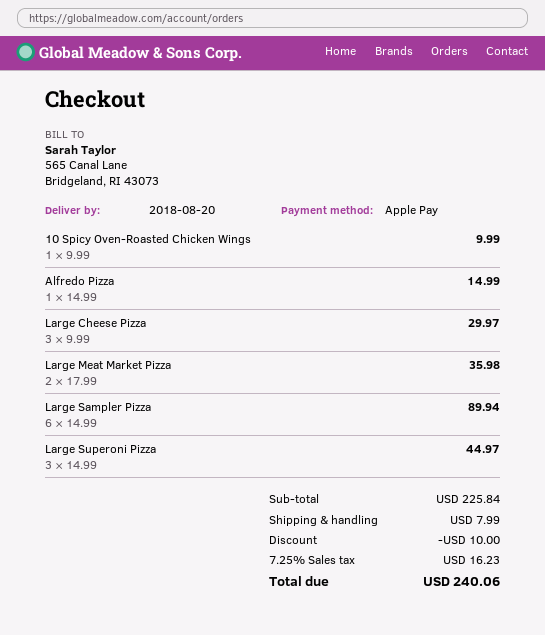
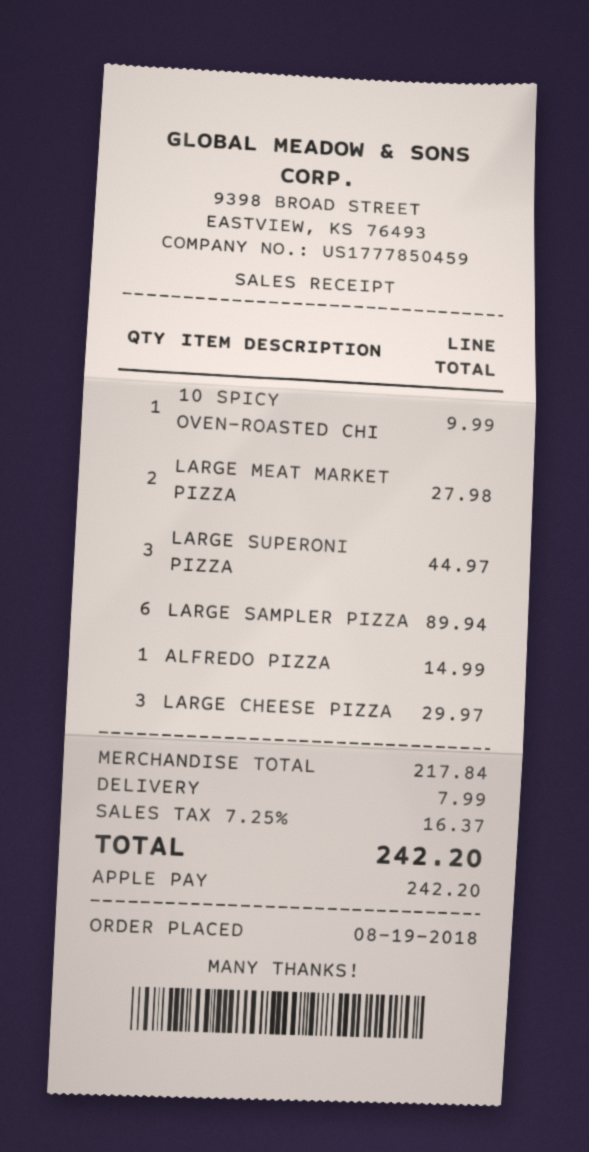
Large Meat Market Pizza: 2 for 35.98 -> 2 for 27.98
subtotal: 225.84 -> 217.84
discount: 10.00 -> none
tax: 7.25% = 16.23 -> 7.25% = 16.37
total: 240.06 -> 242.20

